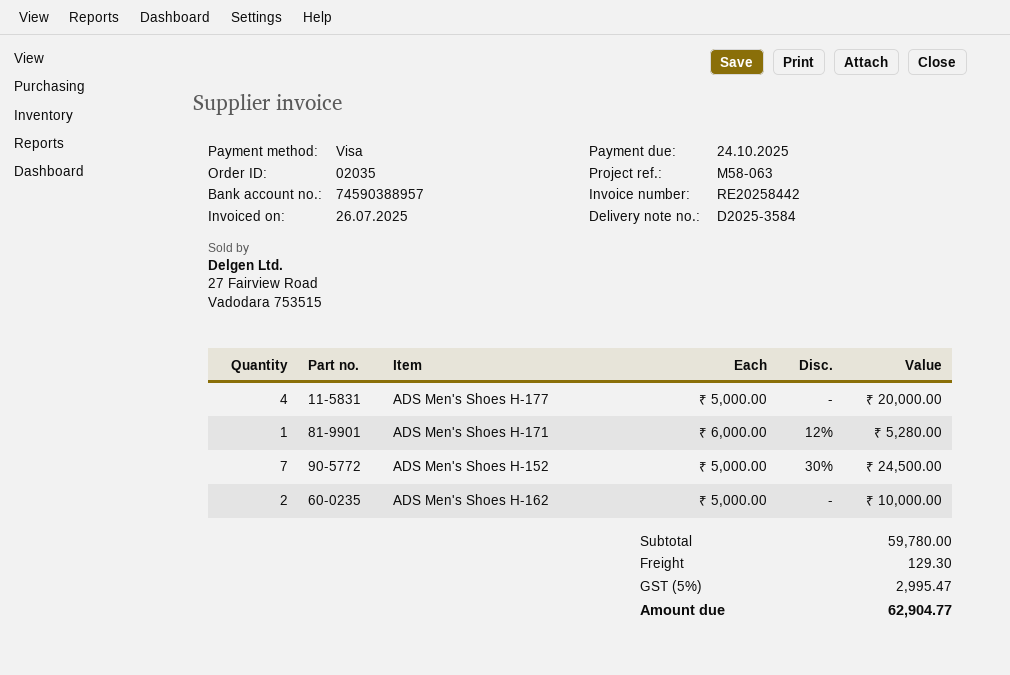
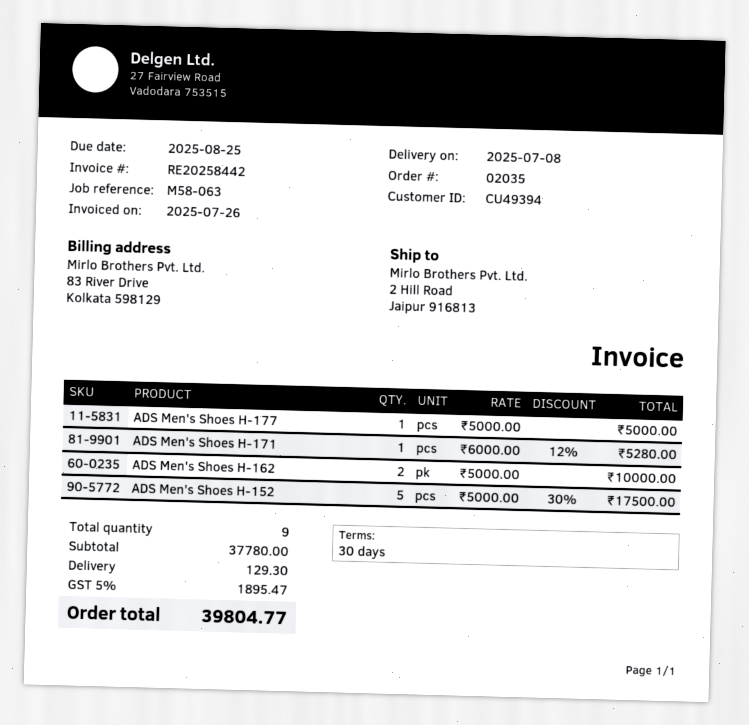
due date: 2025-10-24 -> 2025-08-25
ADS Men's Shoes H-177: 4 x 5000.00 = 20000.00 -> 1 x 5000.00 = 5000.00
ADS Men's Shoes H-152: 7 x 5000.00 - 30% = 24500.00 -> 5 x 5000.00 - 30% = 17500.00
subtotal: 59780.00 -> 37780.00
tax: 5% = 2995.47 -> 5% = 1895.47
total: 62904.77 -> 39804.77

